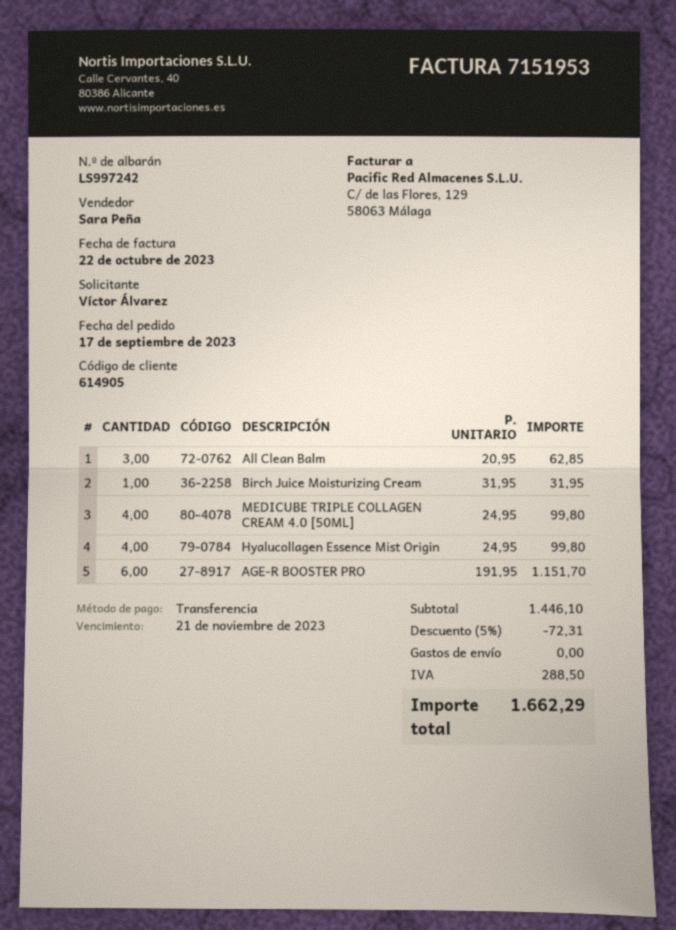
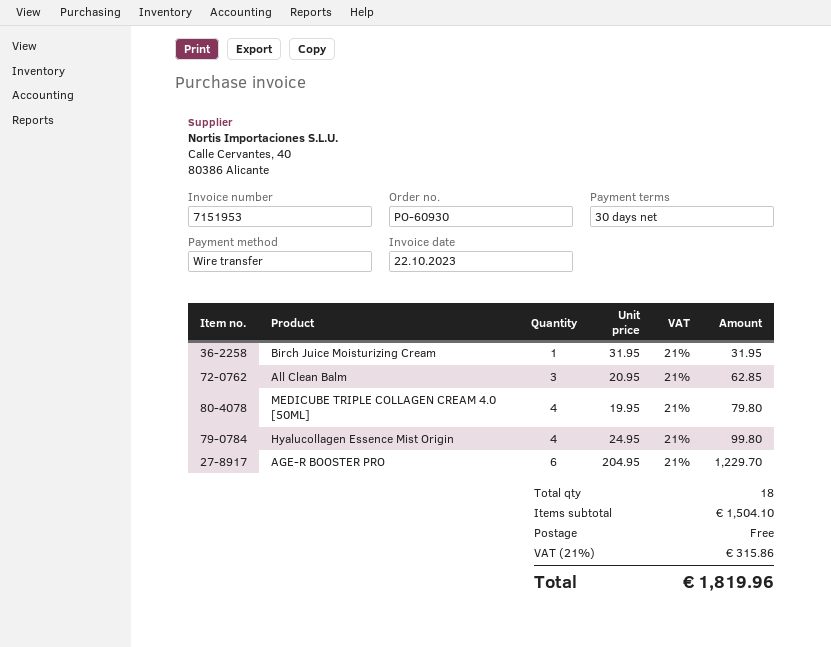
MEDICUBE TRIPLE COLLAGEN CREAM 4.0 [50ML]: 4 x 24.95 = 99.80 -> 4 x 19.95 = 79.80
AGE-R BOOSTER PRO: 6 x 191.95 = 1151.70 -> 6 x 204.95 = 1229.70
subtotal: 1446.10 -> 1504.10
discount: 5% = 72.31 -> none
tax: 288.50 -> 315.86
total: 1662.29 -> 1819.96

